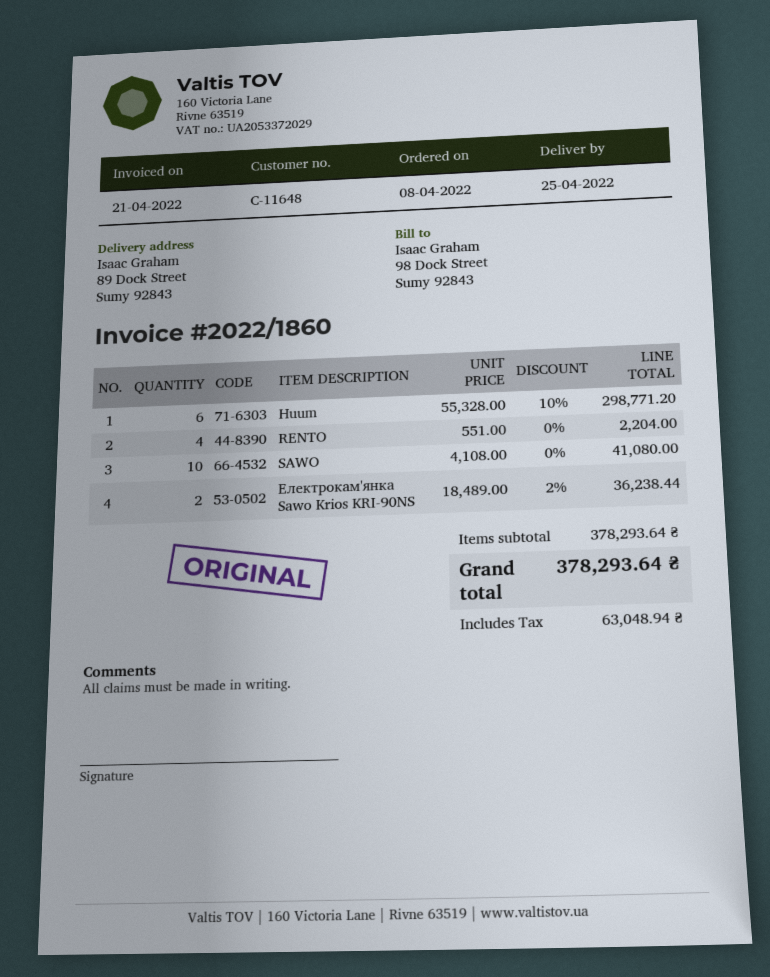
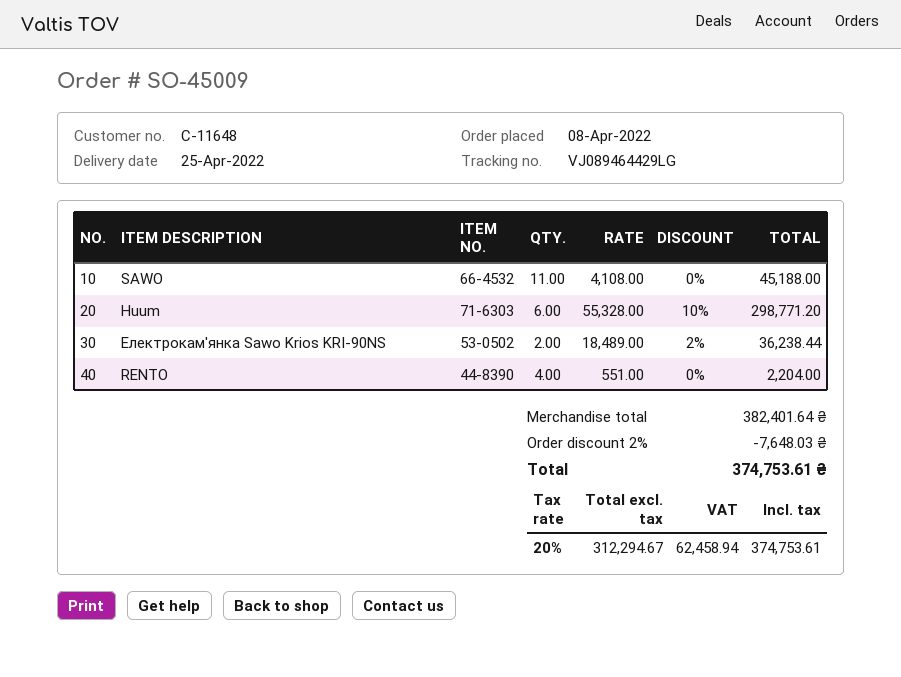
SAWO: 10 x 4108.00 = 41080.00 -> 11 x 4108.00 = 45188.00
subtotal: 378293.64 -> 382401.64
discount: none -> 2% = 7648.03
tax: 63048.94 -> 62458.94
total: 378293.64 -> 374753.61

